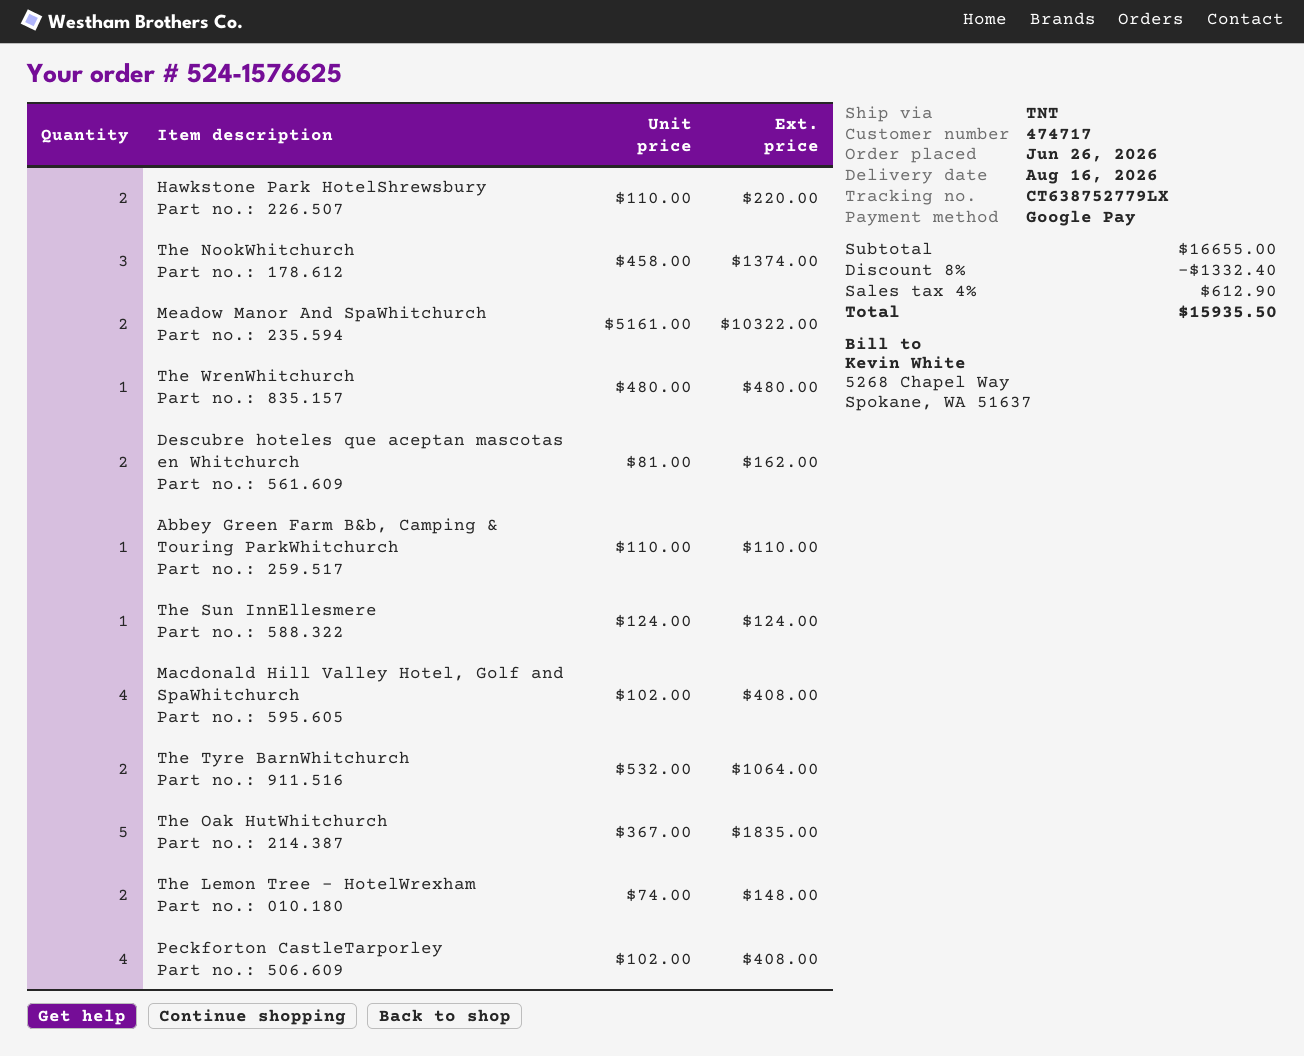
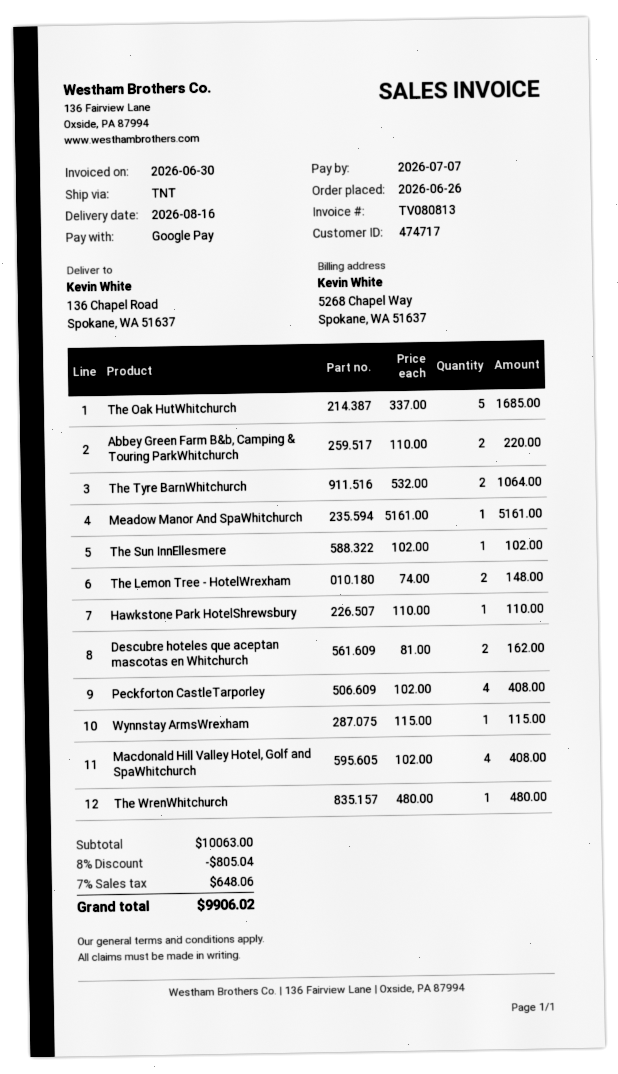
Hawkstone Park HotelShrewsbury: 2 x 110.00 = 220.00 -> 1 x 110.00 = 110.00
The NookWhitchurch: 3 x 458.00 = 1374.00 -> none
Meadow Manor And SpaWhitchurch: 2 x 5161.00 = 10322.00 -> 1 x 5161.00 = 5161.00
Abbey Green Farm B&b, Camping & Touring ParkWhitchurch: 1 x 110.00 = 110.00 -> 2 x 110.00 = 220.00
The Sun InnEllesmere: 1 x 124.00 = 124.00 -> 1 x 102.00 = 102.00
The Oak HutWhitchurch: 5 x 367.00 = 1835.00 -> 5 x 337.00 = 1685.00
Wynnstay ArmsWrexham: none -> 1 x 115.00 = 115.00
subtotal: 16655.00 -> 10063.00
discount: 8% = 1332.40 -> 8% = 805.04
tax: 4% = 612.90 -> 7% = 648.06
total: 15935.50 -> 9906.02

